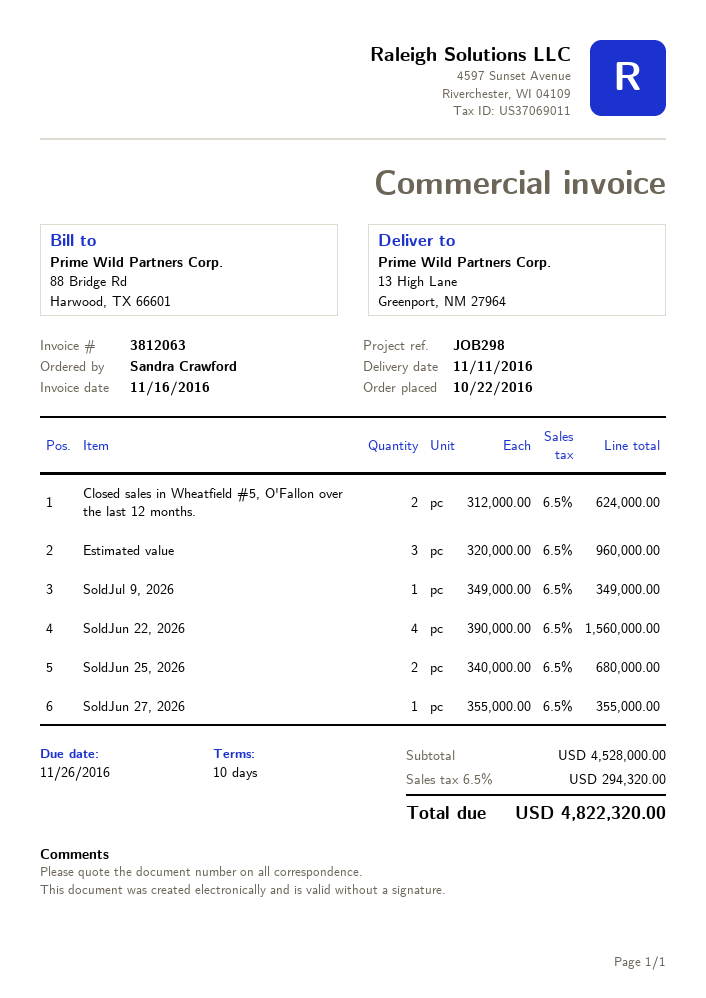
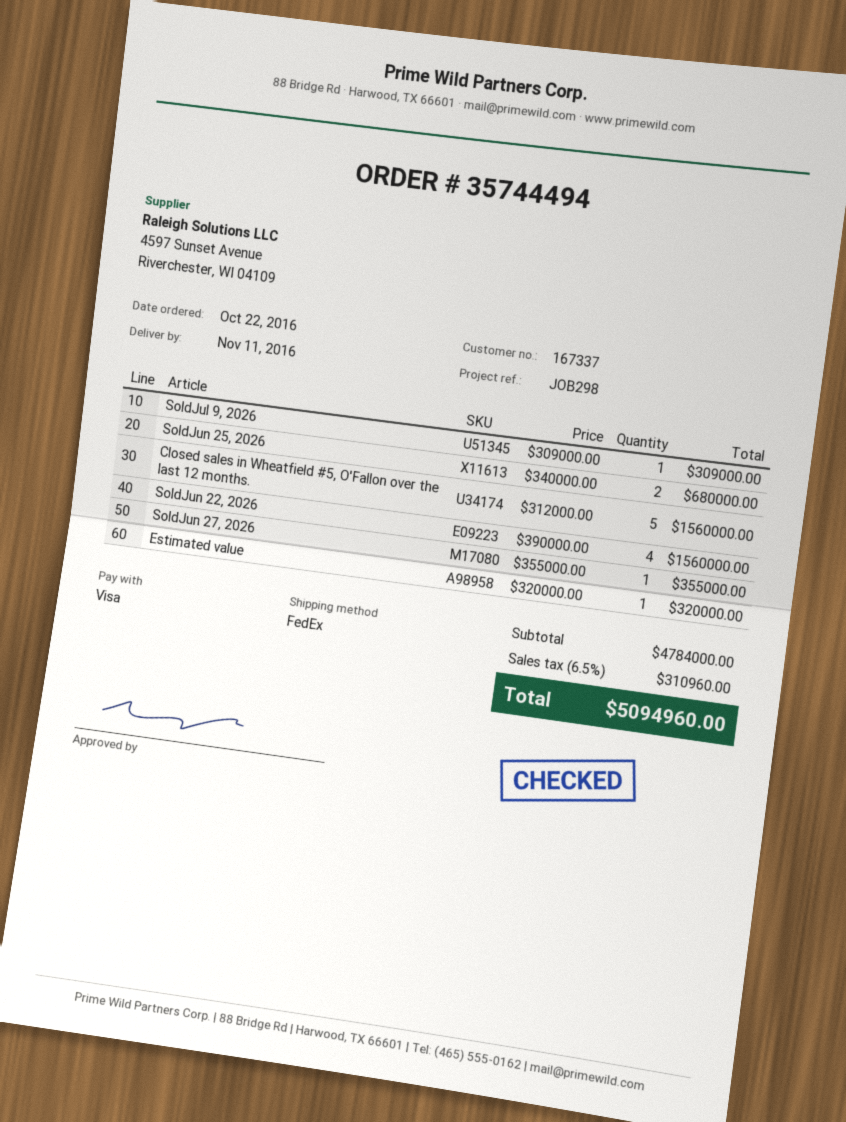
Closed sales in Wheatfield #5, O'Fallon over the last 12 months.: 2 x 312000.00 = 624000.00 -> 5 x 312000.00 = 1560000.00
Estimated value: 3 x 320000.00 = 960000.00 -> 1 x 320000.00 = 320000.00
SoldJul 9, 2026: 1 x 349000.00 = 349000.00 -> 1 x 309000.00 = 309000.00
subtotal: 4528000.00 -> 4784000.00
tax: 6.5% = 294320.00 -> 6.5% = 310960.00
total: 4822320.00 -> 5094960.00

